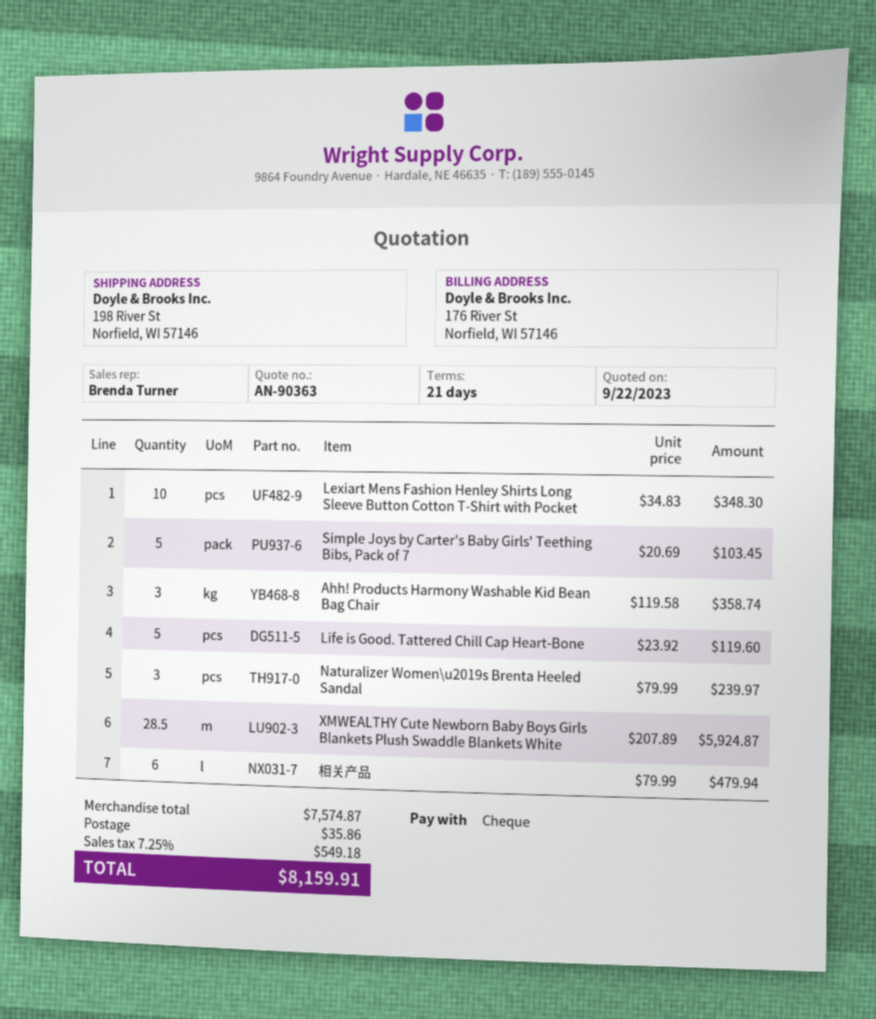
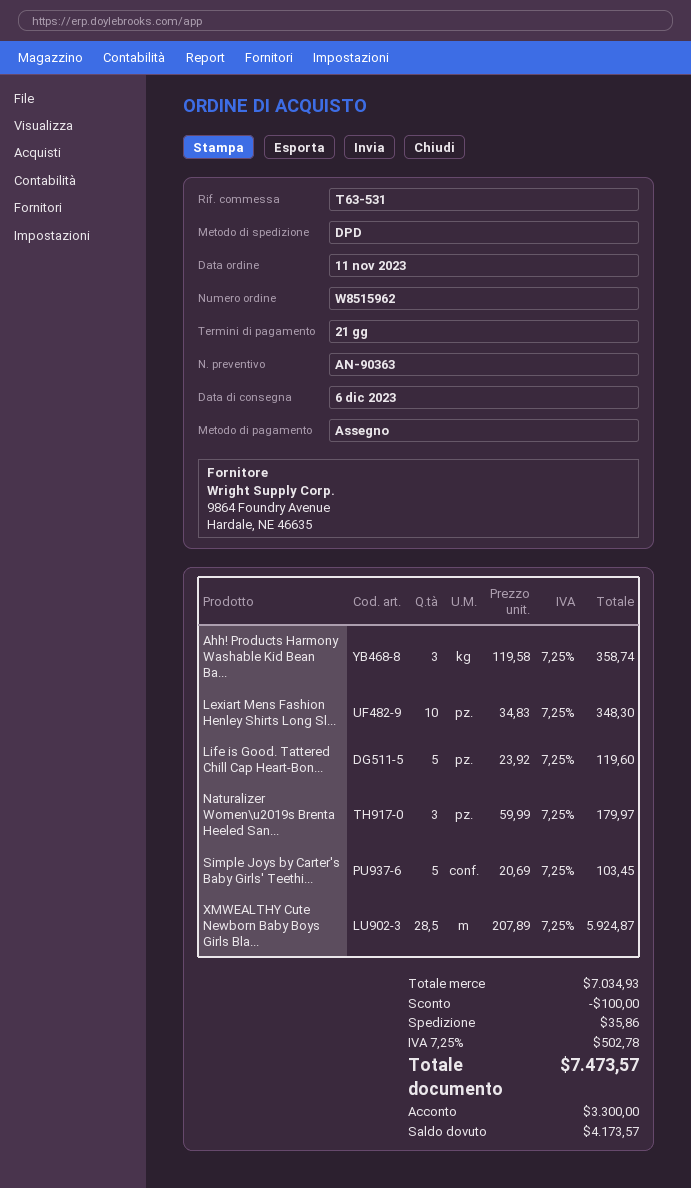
Naturalizer Women\u2019s Brenta Heeled Sandal: 3 x 79.99 = 239.97 -> 3 x 59.99 = 179.97
相关产品: 6 x 79.99 = 479.94 -> none
subtotal: 7574.87 -> 7034.93
discount: none -> 100.00
tax: 7.25% = 549.18 -> 7.25% = 502.78
total: 8159.91 -> 7473.57

